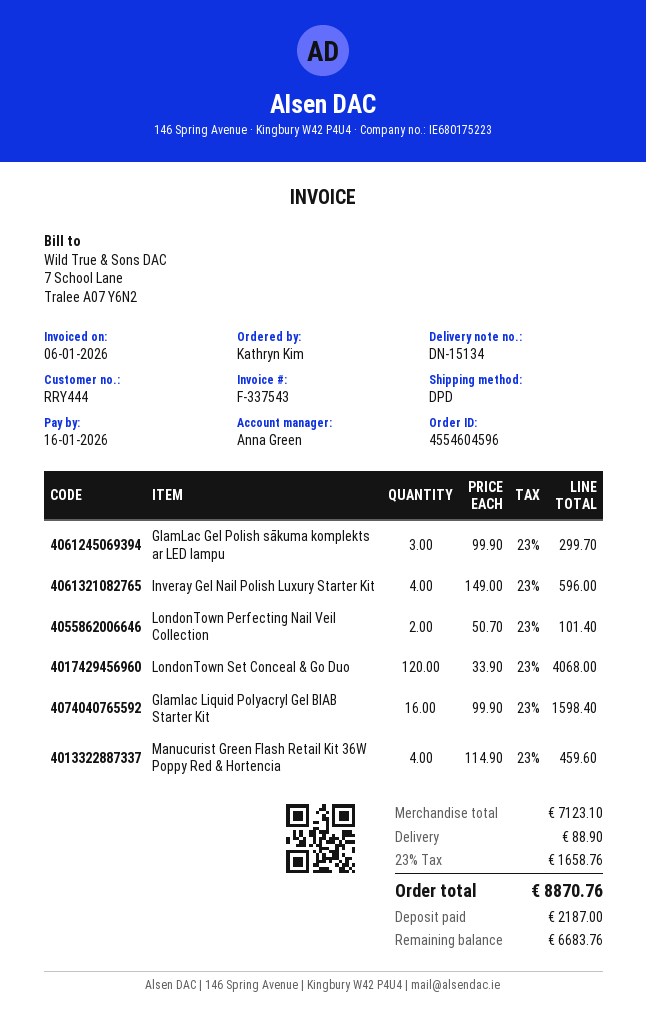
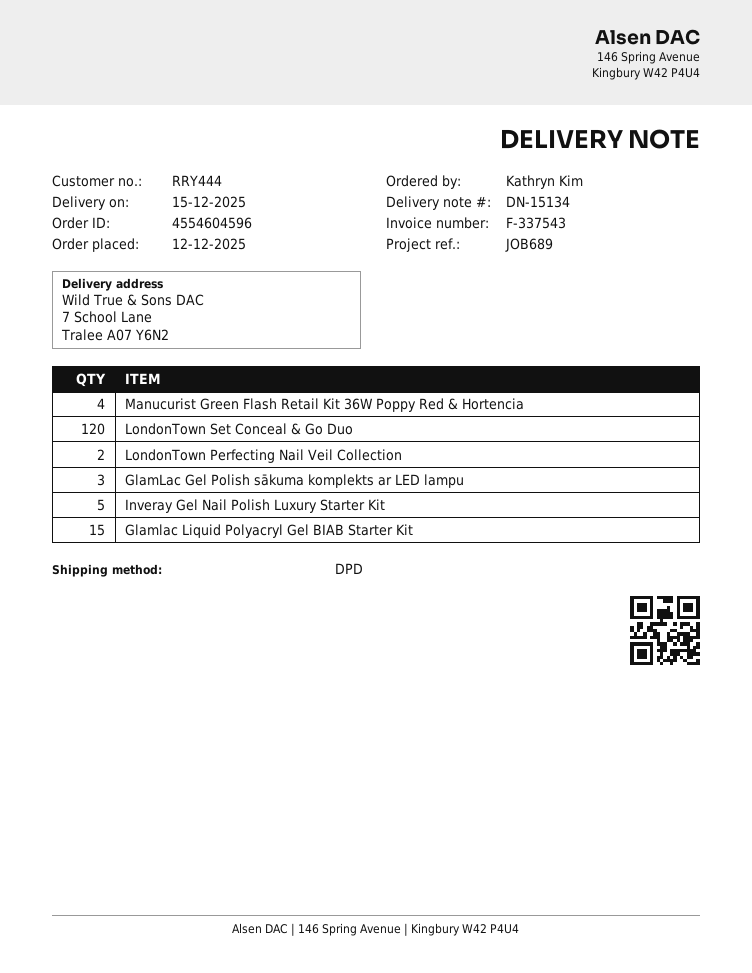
Inveray Gel Nail Polish Luxury Starter Kit: 4 -> 5
Glamlac Liquid Polyacryl Gel BIAB Starter Kit: 16 -> 15

